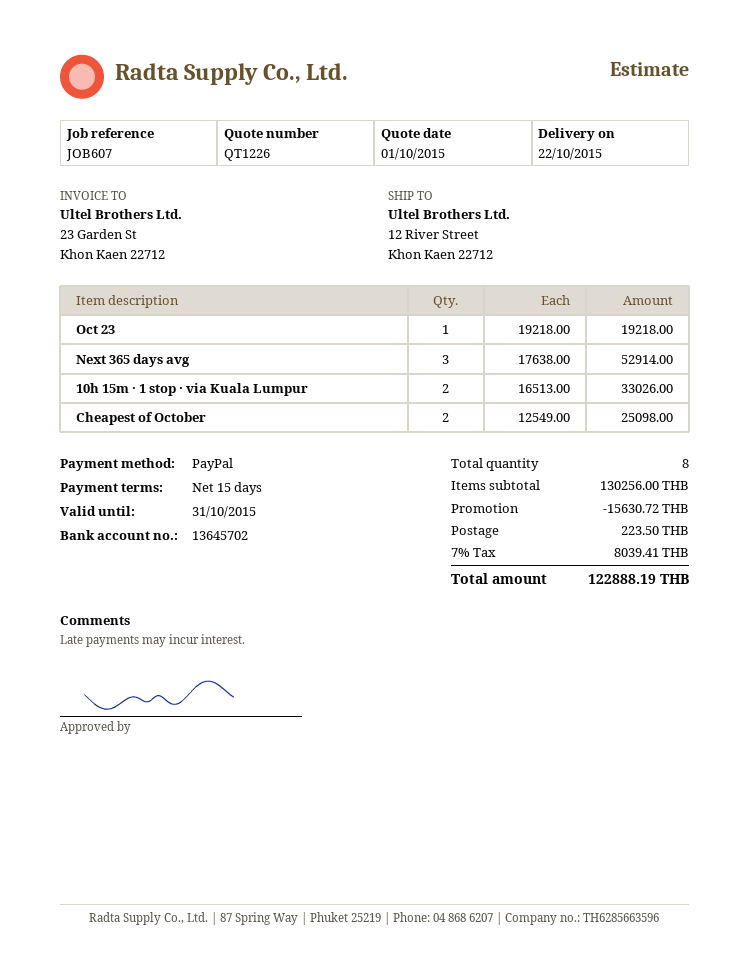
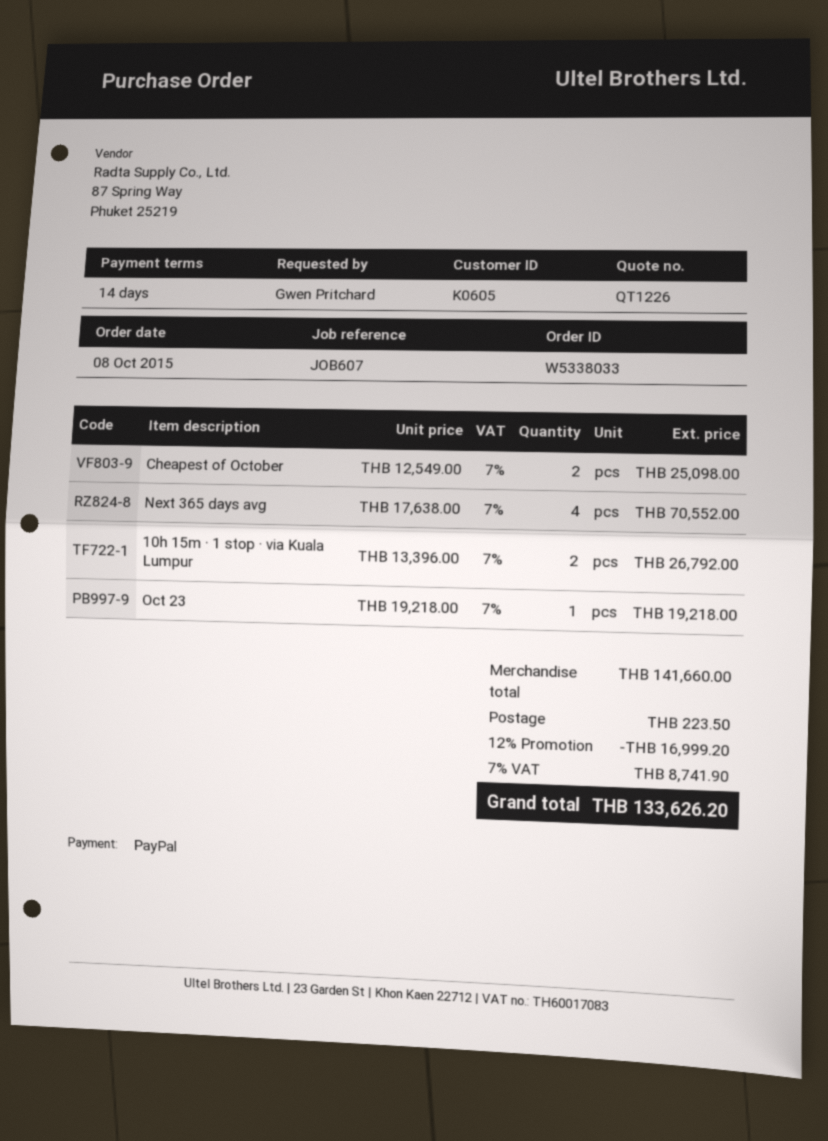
payment terms: 15 days -> 14 days
Next 365 days avg: 3 x 17638.00 = 52914.00 -> 4 x 17638.00 = 70552.00
10h 15m · 1 stop · via Kuala Lumpur: 2 x 16513.00 = 33026.00 -> 2 x 13396.00 = 26792.00
subtotal: 130256.00 -> 141660.00
discount: 15630.72 -> 16999.20
tax: 7% = 8039.41 -> 7% = 8741.90
total: 122888.19 -> 133626.20

